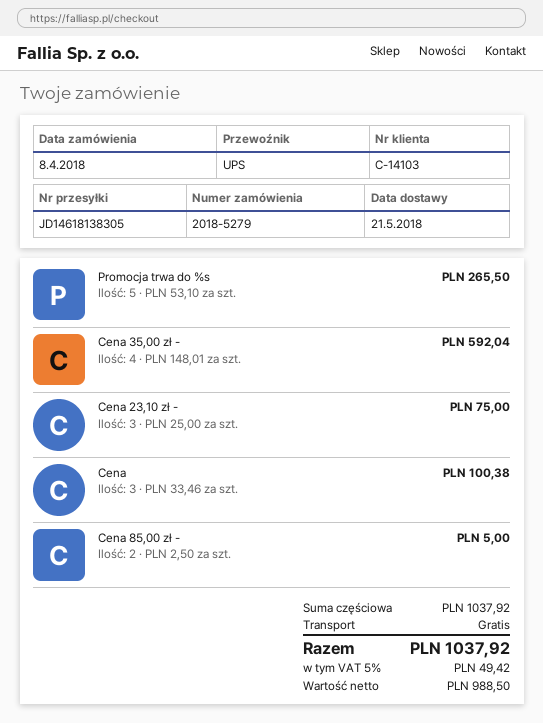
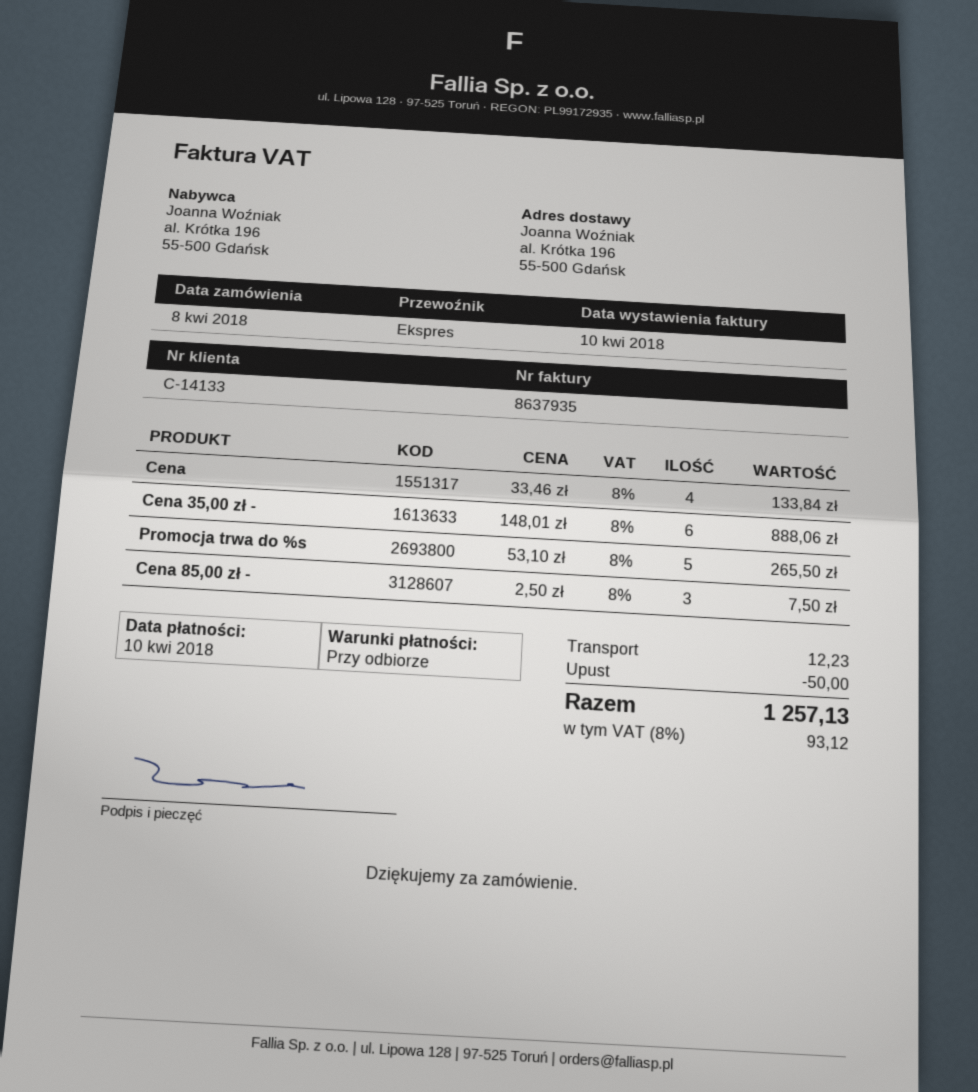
customer number: C-14103 -> C-14133
shipping method: UPS -> express
Cena 35,00 zł -: 4 x 148.01 = 592.04 -> 6 x 148.01 = 888.06
Cena 23,10 zł -: 3 x 25.00 = 75.00 -> none
Cena: 3 x 33.46 = 100.38 -> 4 x 33.46 = 133.84
Cena 85,00 zł -: 2 x 2.50 = 5.00 -> 3 x 2.50 = 7.50
discount: none -> 50.00
shipping: 0.00 -> 12.23
tax: 5% = 49.42 -> 8% = 93.12
total: 1037.92 -> 1257.13

